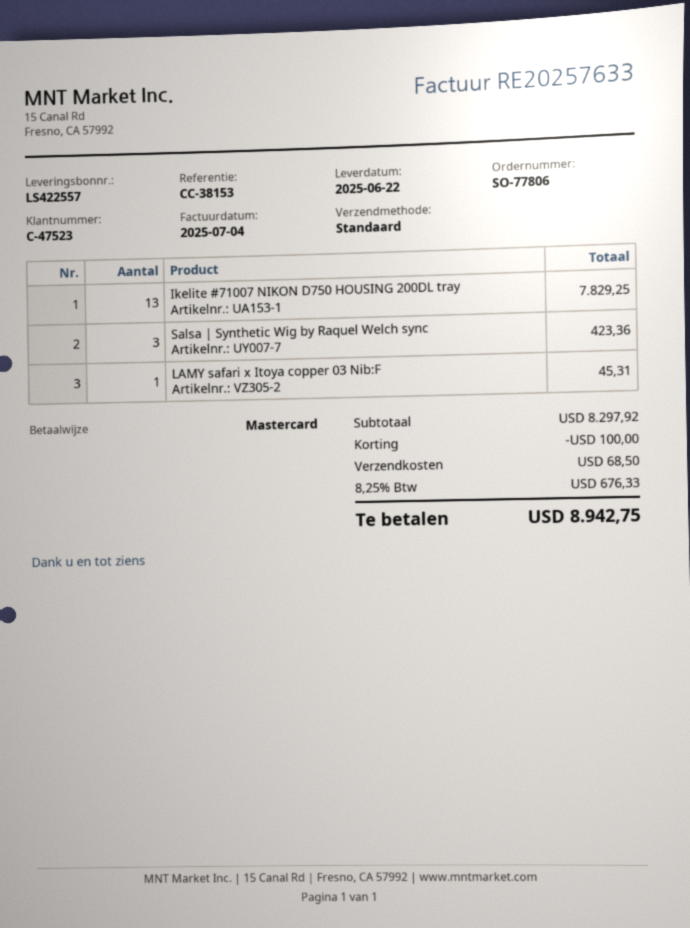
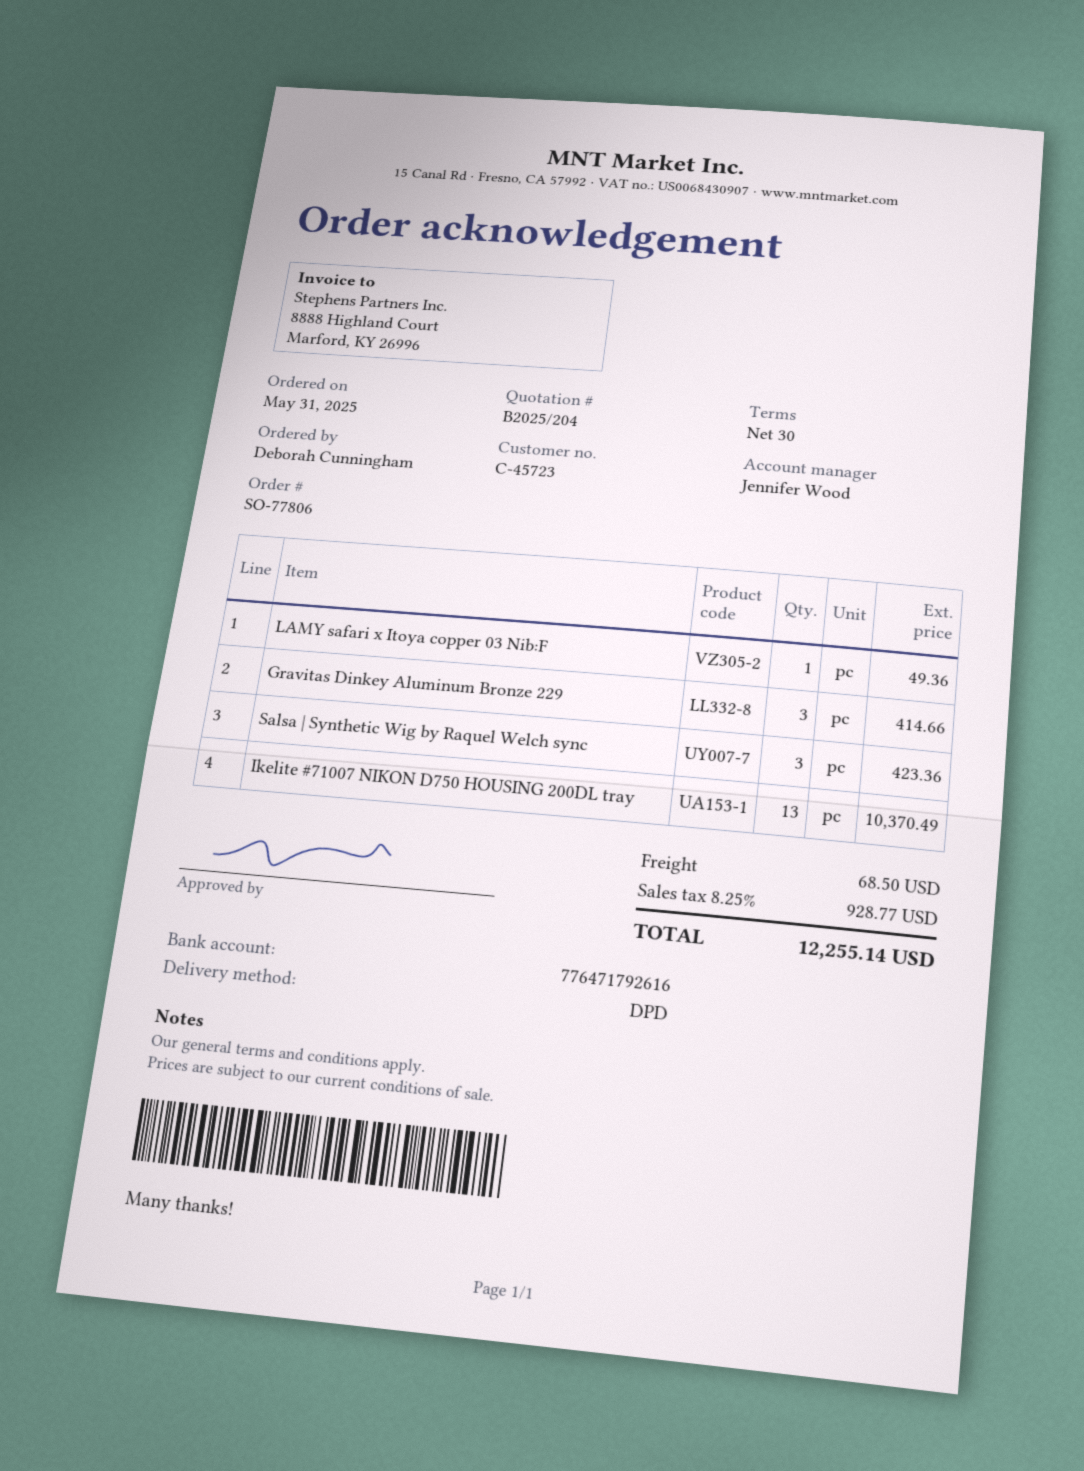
customer number: C-47523 -> C-45723
shipping method: standard -> DPD
Ikelite #71007 NIKON D750 HOUSING 200DL tray: 13 for 7829.25 -> 13 for 10370.49
LAMY safari x Itoya copper 03 Nib:F: 1 for 45.31 -> 1 for 49.36
Gravitas Dinkey Aluminum Bronze 229: none -> 3 for 414.66
discount: 100.00 -> none
tax: 8.25% = 676.33 -> 8.25% = 928.77
total: 8942.75 -> 12255.14

